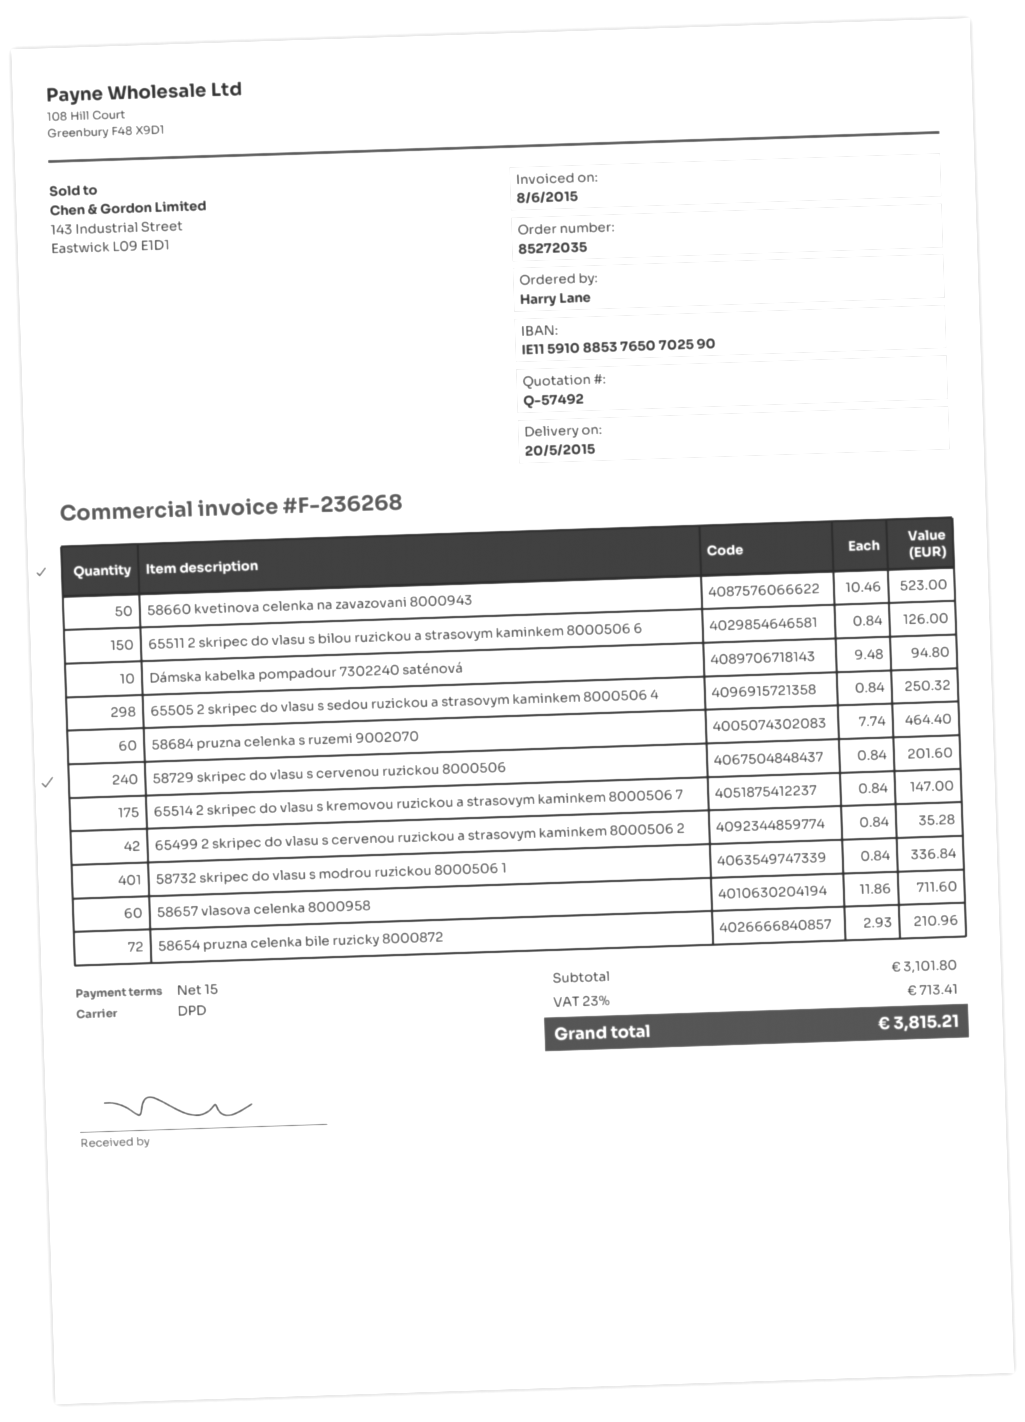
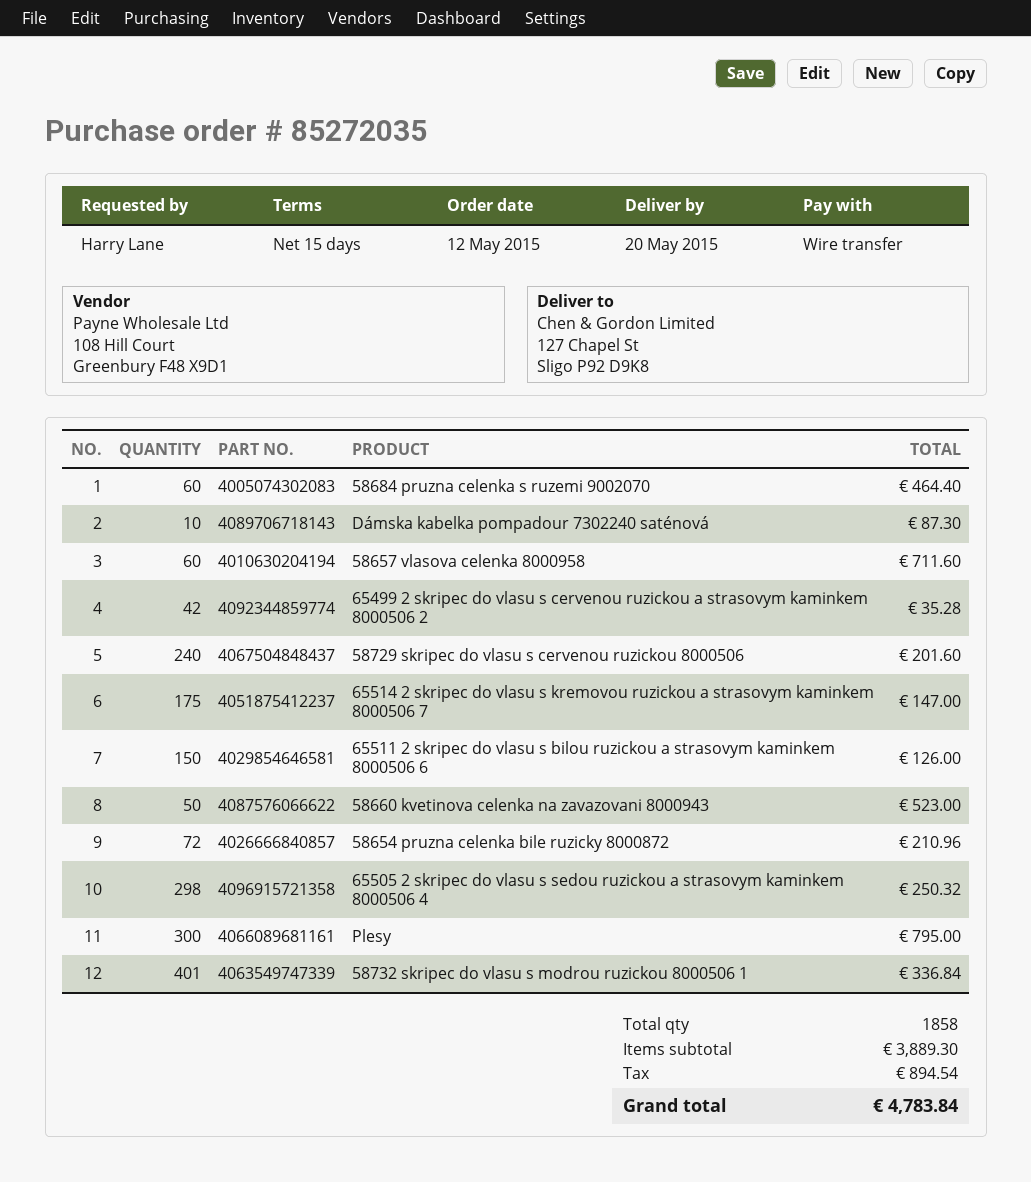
Dámska kabelka pompadour 7302240 saténová: 10 for 94.80 -> 10 for 87.30
Plesy: none -> 300 for 795.00
subtotal: 3101.80 -> 3889.30
tax: 713.41 -> 894.54
total: 3815.21 -> 4783.84

